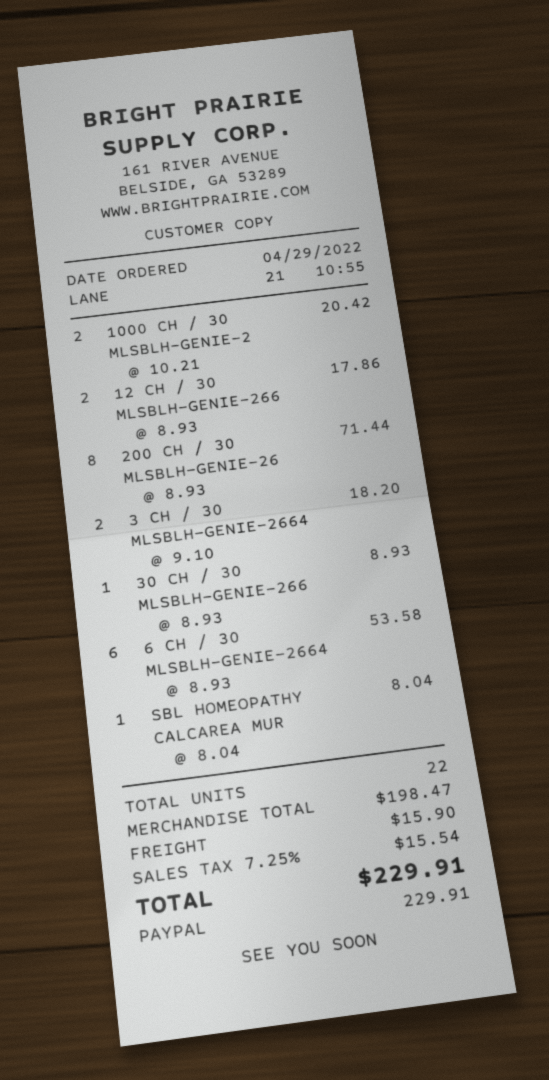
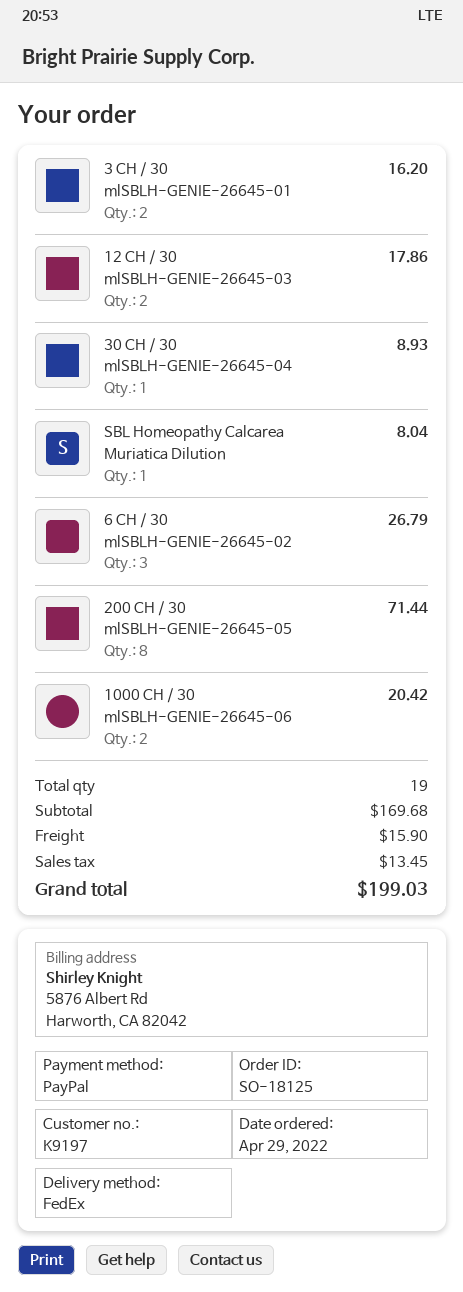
3 CH / 30 MLSBLH-GENIE-2664: 2 for 18.20 -> 2 for 16.20
6 CH / 30 MLSBLH-GENIE-2664: 6 for 53.58 -> 3 for 26.79
total quantity: 22 -> 19
subtotal: 198.47 -> 169.68
tax: 15.54 -> 13.45
total: 229.91 -> 199.03

